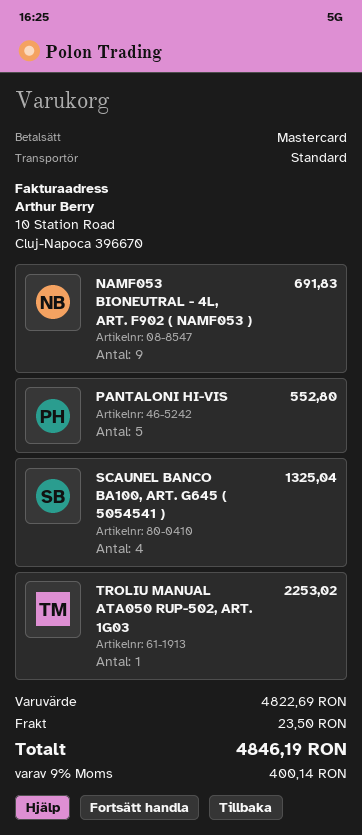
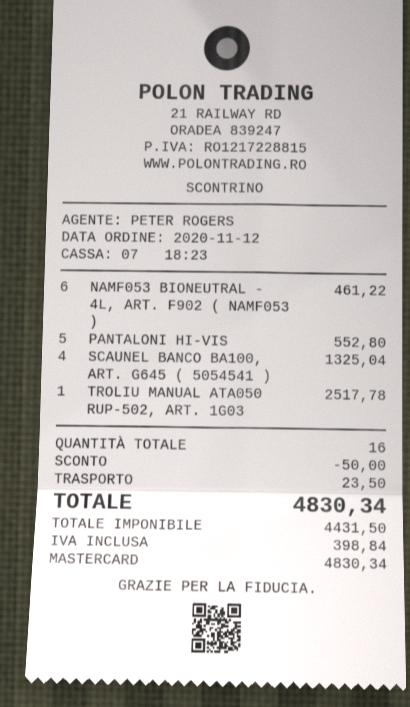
NAMF053 BIONEUTRAL - 4L, ART. F902 ( NAMF053 ): 9 for 691.83 -> 6 for 461.22
TROLIU MANUAL ATA050 RUP-502, ART. 1G03: 1 for 2253.02 -> 1 for 2517.78
discount: none -> 50.00
tax: 400.14 -> 398.84
total: 4846.19 -> 4830.34

